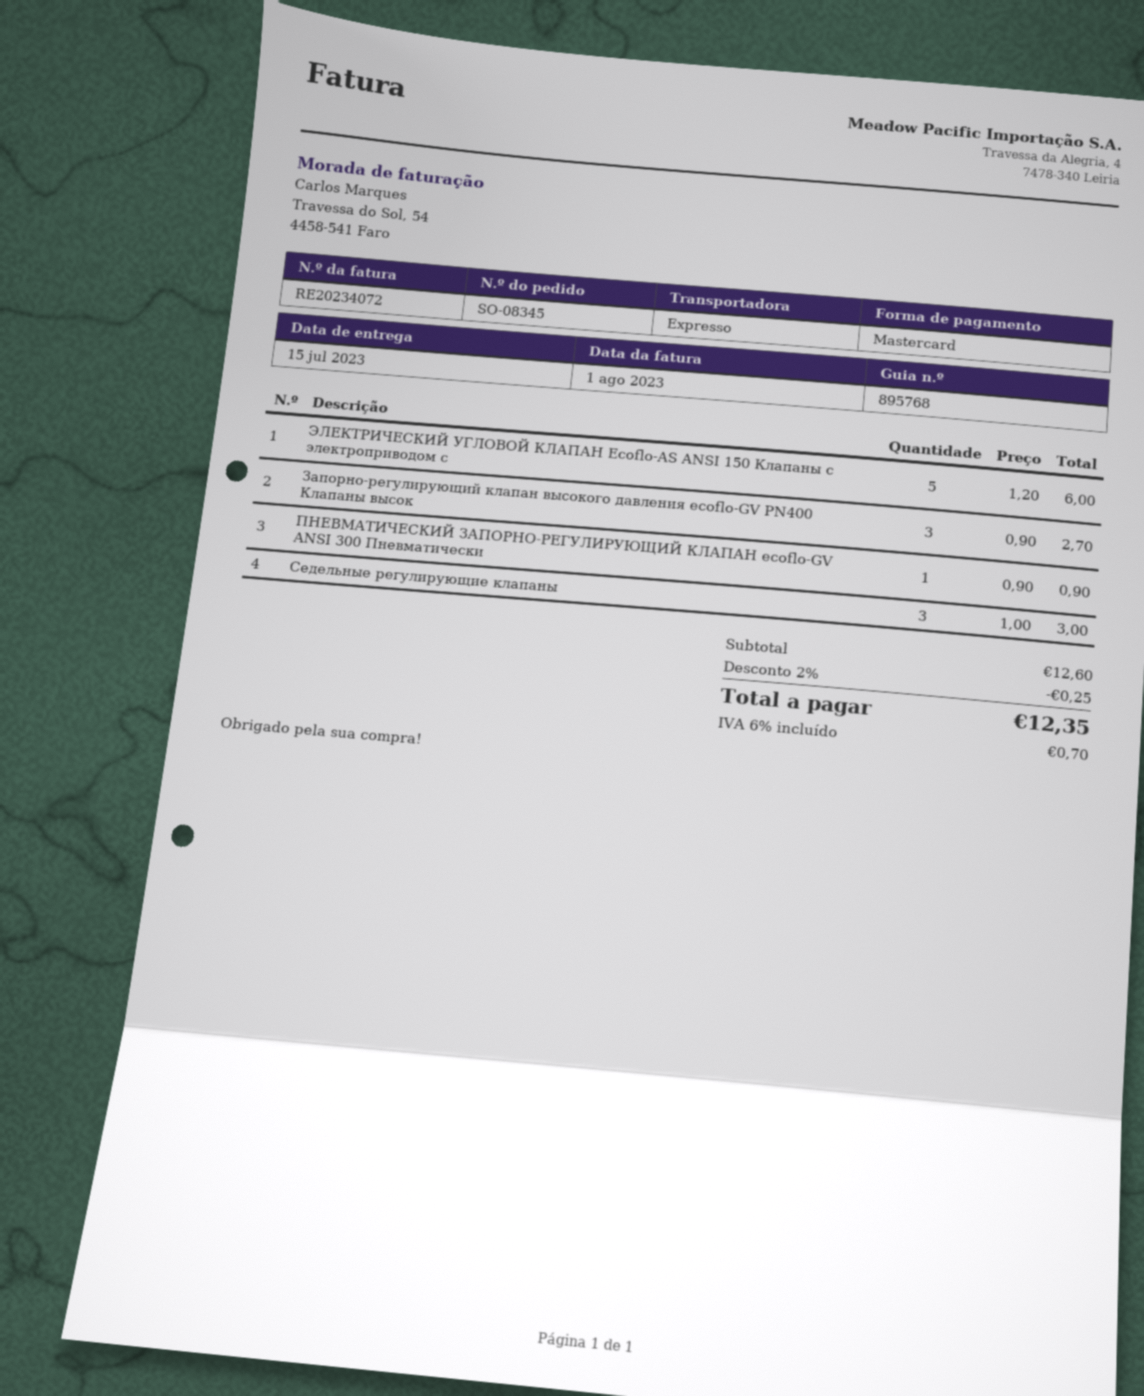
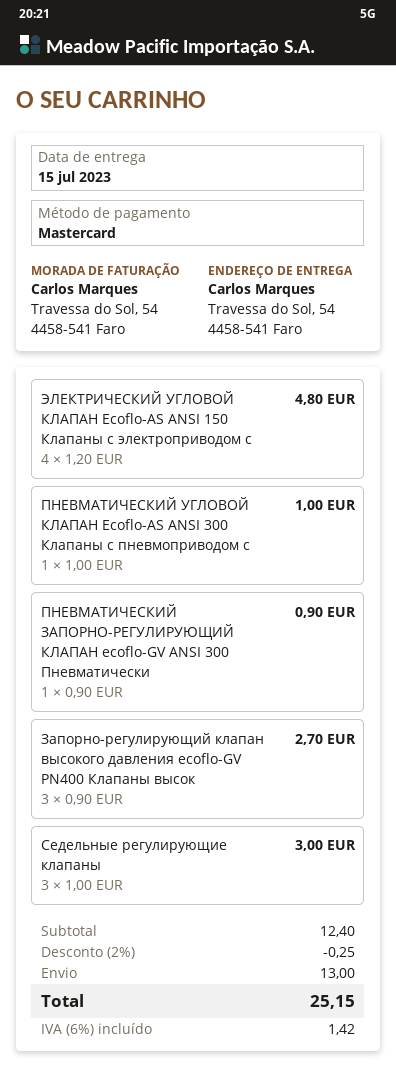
ЭЛЕКТРИЧЕСКИЙ УГЛОВОЙ КЛАПАН Ecoflo-AS ANSI 150 Клапаны с электроприводом с: 5 x 1.20 = 6.00 -> 4 x 1.20 = 4.80
ПНЕВМАТИЧЕСКИЙ УГЛОВОЙ КЛАПАН Ecoflo-AS ANSI 300 Клапаны с пневмоприводом с: none -> 1 x 1.00 = 1.00
subtotal: 12.60 -> 12.40
shipping: none -> 13.00
tax: 6% = 0.70 -> 6% = 1.42
total: 12.35 -> 25.15

